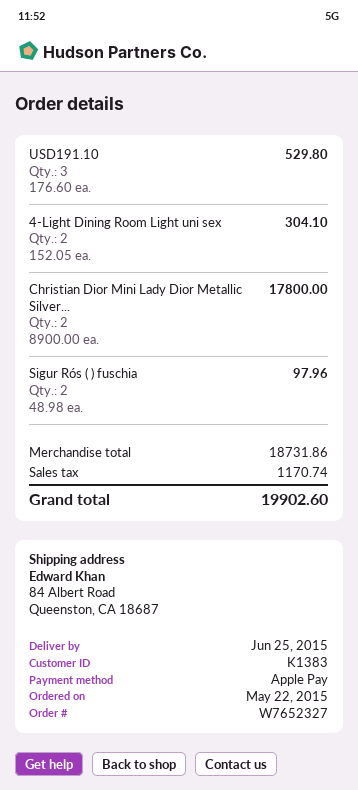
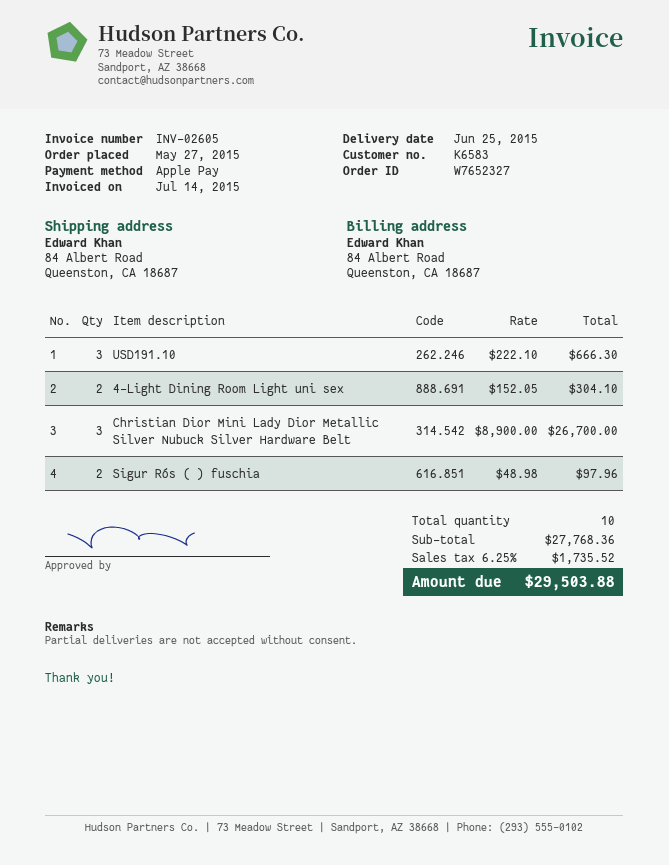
order date: 2015-05-22 -> 2015-05-27
customer number: K1383 -> K6583
USD191.10: 3 x 176.60 = 529.80 -> 3 x 222.10 = 666.30
Christian Dior Mini Lady Dior Metallic Silver...: 2 x 8900.00 = 17800.00 -> 3 x 8900.00 = 26700.00
subtotal: 18731.86 -> 27768.36
tax: 1170.74 -> 1735.52
total: 19902.60 -> 29503.88

